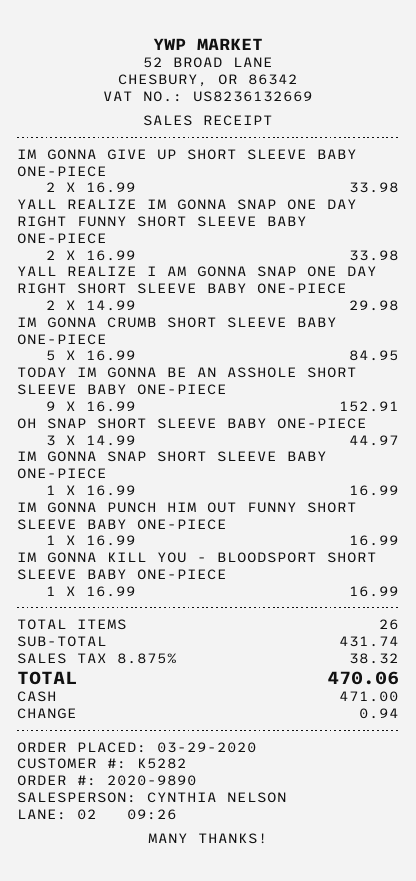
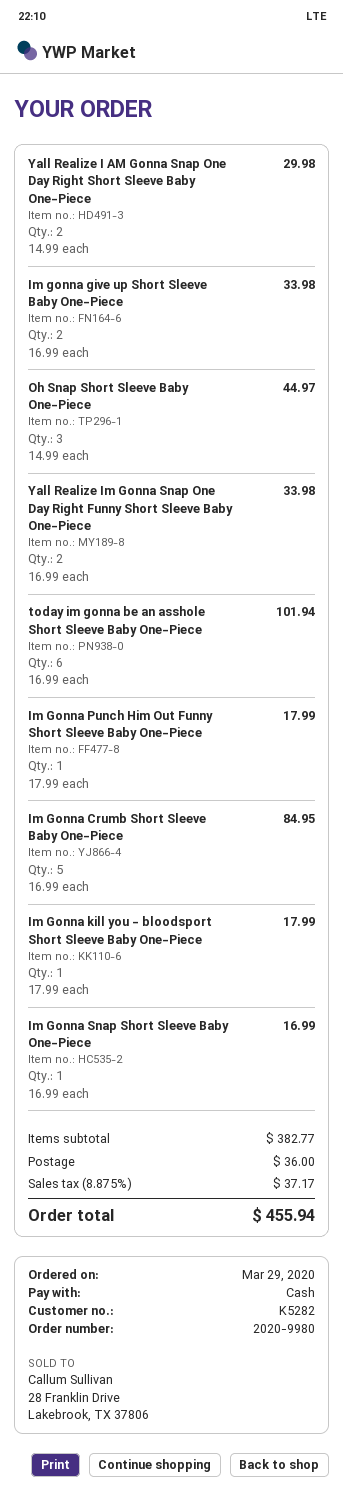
order number: 2020-9890 -> 2020-9980
TODAY IM GONNA BE AN ASSHOLE SHORT SLEEVE BABY ONE-PIECE: 9 x 16.99 = 152.91 -> 6 x 16.99 = 101.94
IM GONNA PUNCH HIM OUT FUNNY SHORT SLEEVE BABY ONE-PIECE: 1 x 16.99 = 16.99 -> 1 x 17.99 = 17.99
IM GONNA KILL YOU - BLOODSPORT SHORT SLEEVE BABY ONE-PIECE: 1 x 16.99 = 16.99 -> 1 x 17.99 = 17.99
subtotal: 431.74 -> 382.77
shipping: none -> 36.00
tax: 8.875% = 38.32 -> 8.875% = 37.17
total: 470.06 -> 455.94

